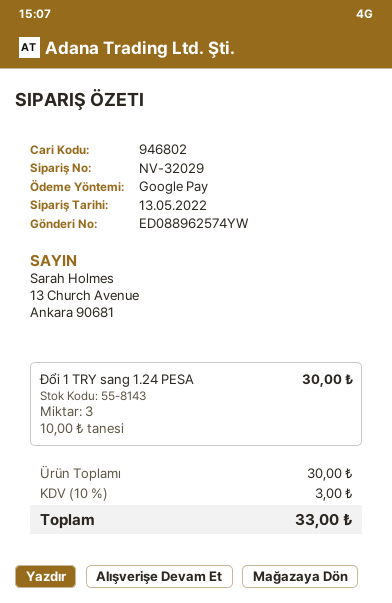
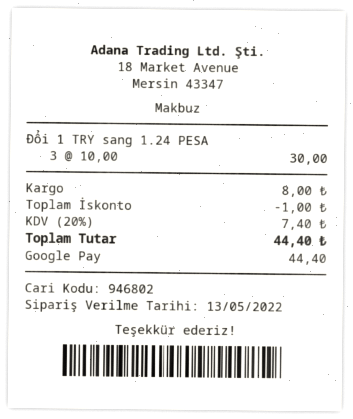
discount: none -> 1.00
shipping: none -> 8.00
tax: 10% = 3.00 -> 20% = 7.40
total: 33.00 -> 44.40

